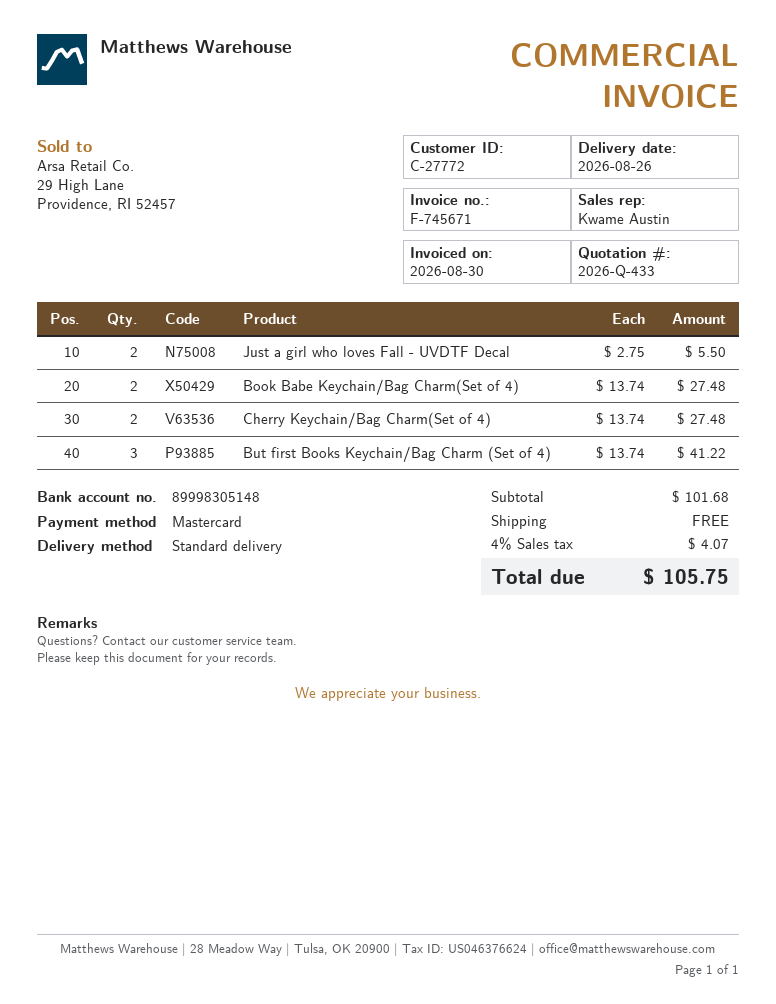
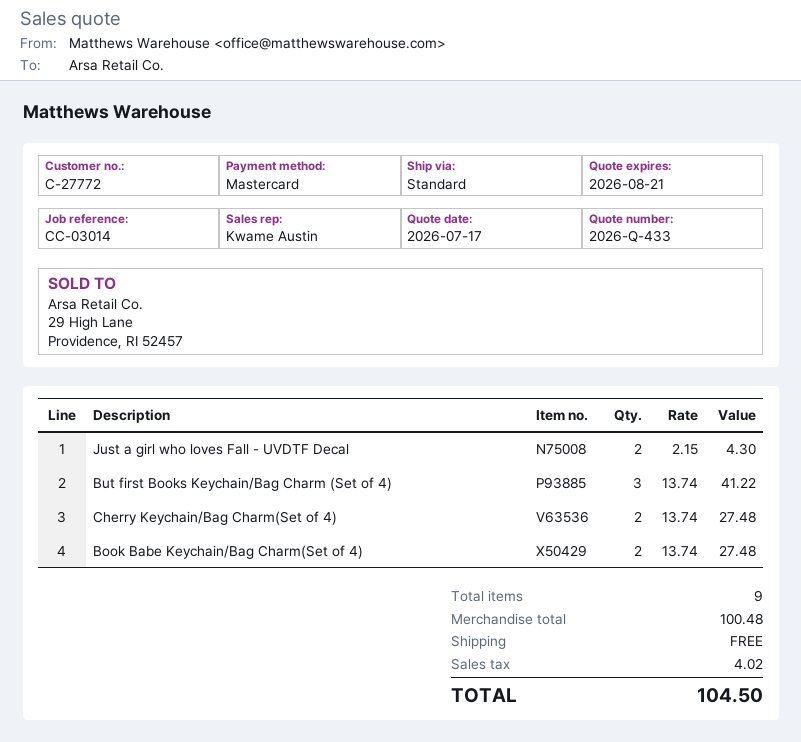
Just a girl who loves Fall - UVDTF Decal: 2 x 2.75 = 5.50 -> 2 x 2.15 = 4.30
subtotal: 101.68 -> 100.48
tax: 4.07 -> 4.02
total: 105.75 -> 104.50

